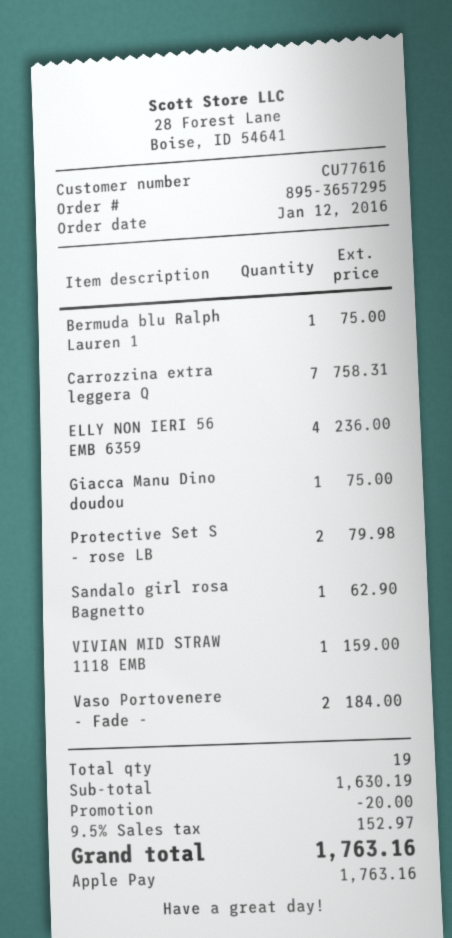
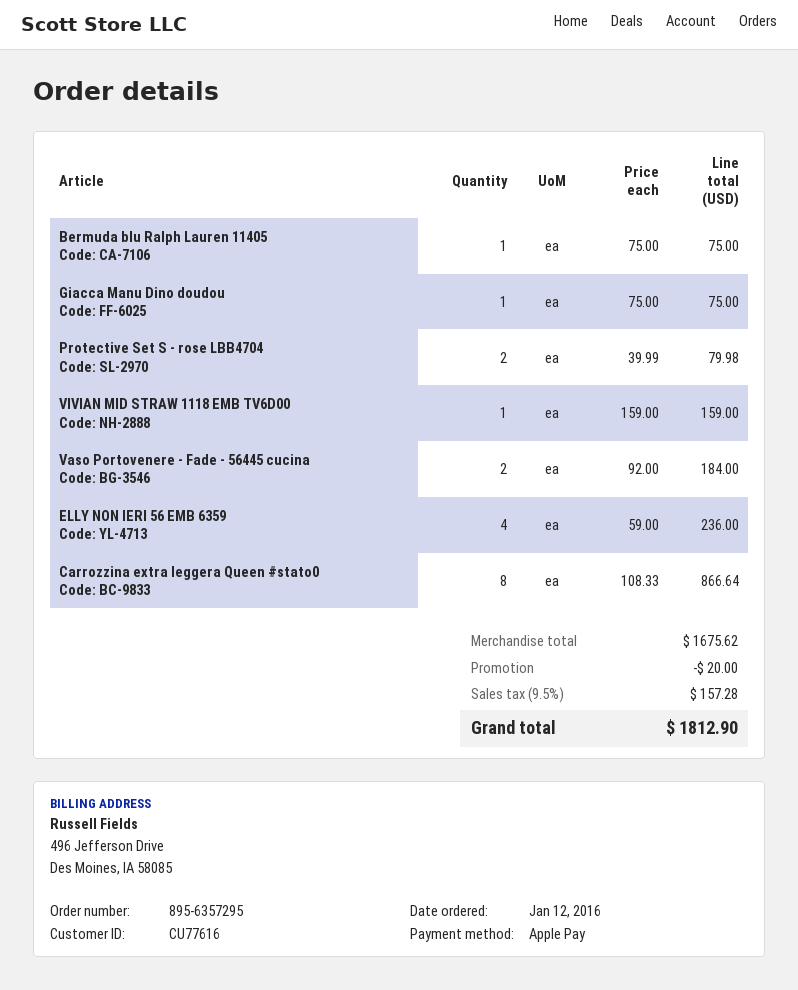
order number: 895-3657295 -> 895-6357295
Carrozzina extra leggera Q: 7 for 758.31 -> 8 for 866.64
Sandalo girl rosa Bagnetto: 1 for 62.90 -> none
subtotal: 1630.19 -> 1675.62
tax: 9.5% = 152.97 -> 9.5% = 157.28
total: 1763.16 -> 1812.90

